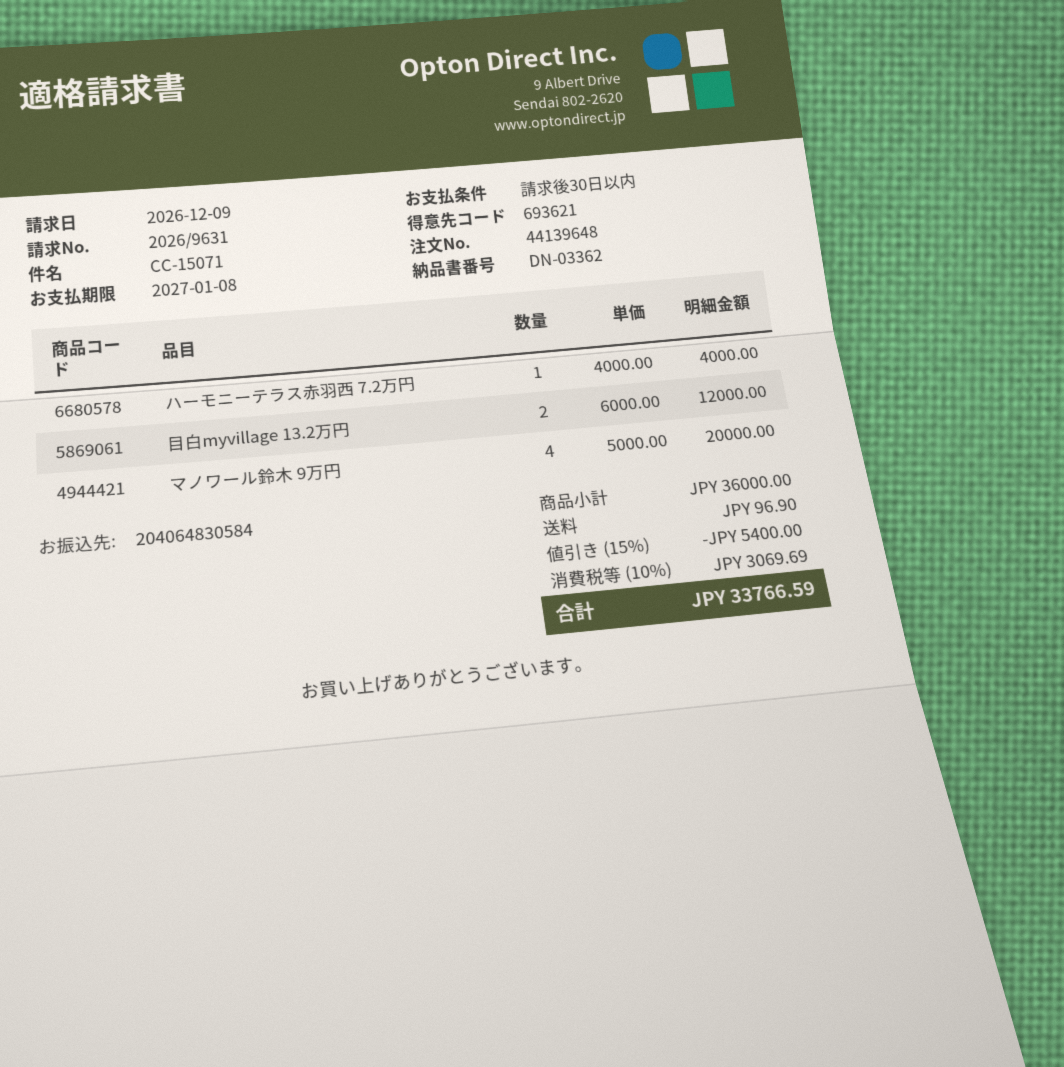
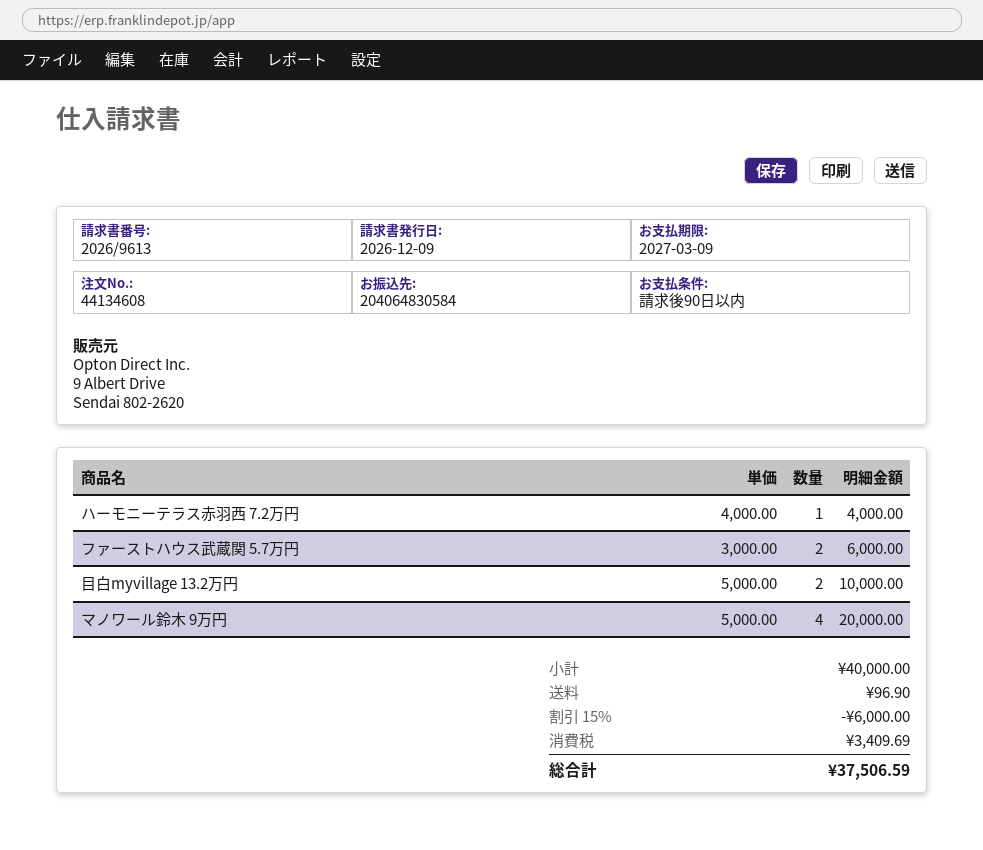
order number: 44139648 -> 44134608
invoice number: 2026/9631 -> 2026/9613
payment terms: 30 days -> 90 days
due date: 2027-01-08 -> 2027-03-09
目白myvillage 13.2万円: 2 x 6000.00 = 12000.00 -> 2 x 5000.00 = 10000.00
ファーストハウス武蔵関 5.7万円: none -> 2 x 3000.00 = 6000.00
subtotal: 36000.00 -> 40000.00
discount: 15% = 5400.00 -> 15% = 6000.00
tax: 3069.69 -> 3409.69
total: 33766.59 -> 37506.59

